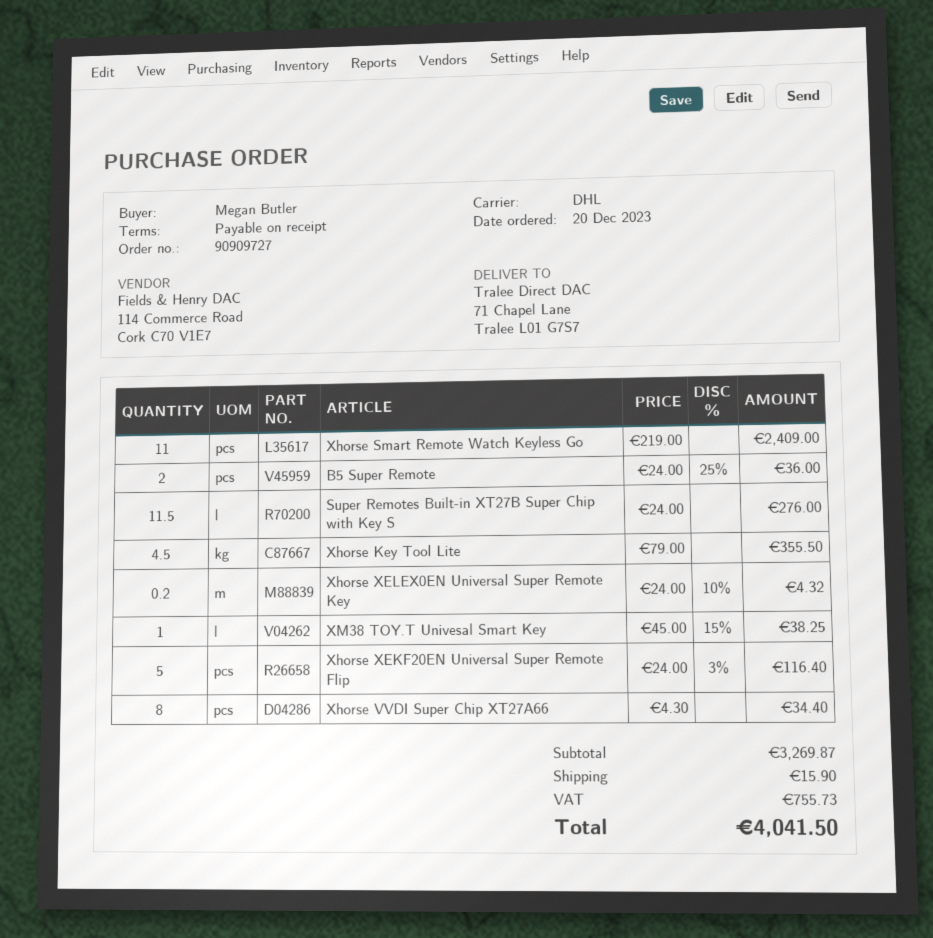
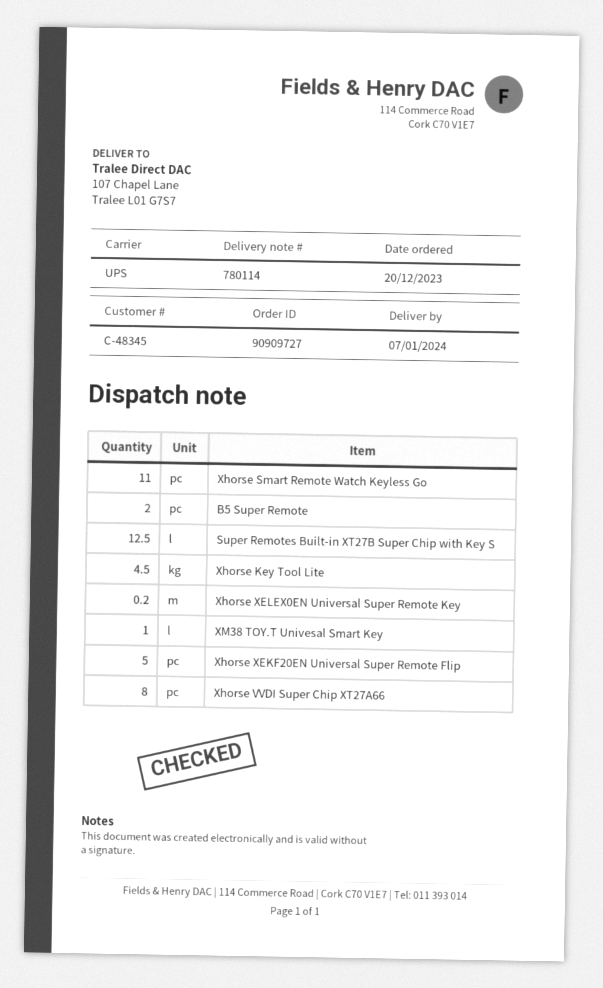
shipping method: DHL -> UPS
ship to: 71 Chapel Lane, Tralee L01 G7S7 -> 107 Chapel Lane, Tralee L01 G7S7
Super Remotes Built-in XT27B Super Chip with Key S: 11.5 -> 12.5

